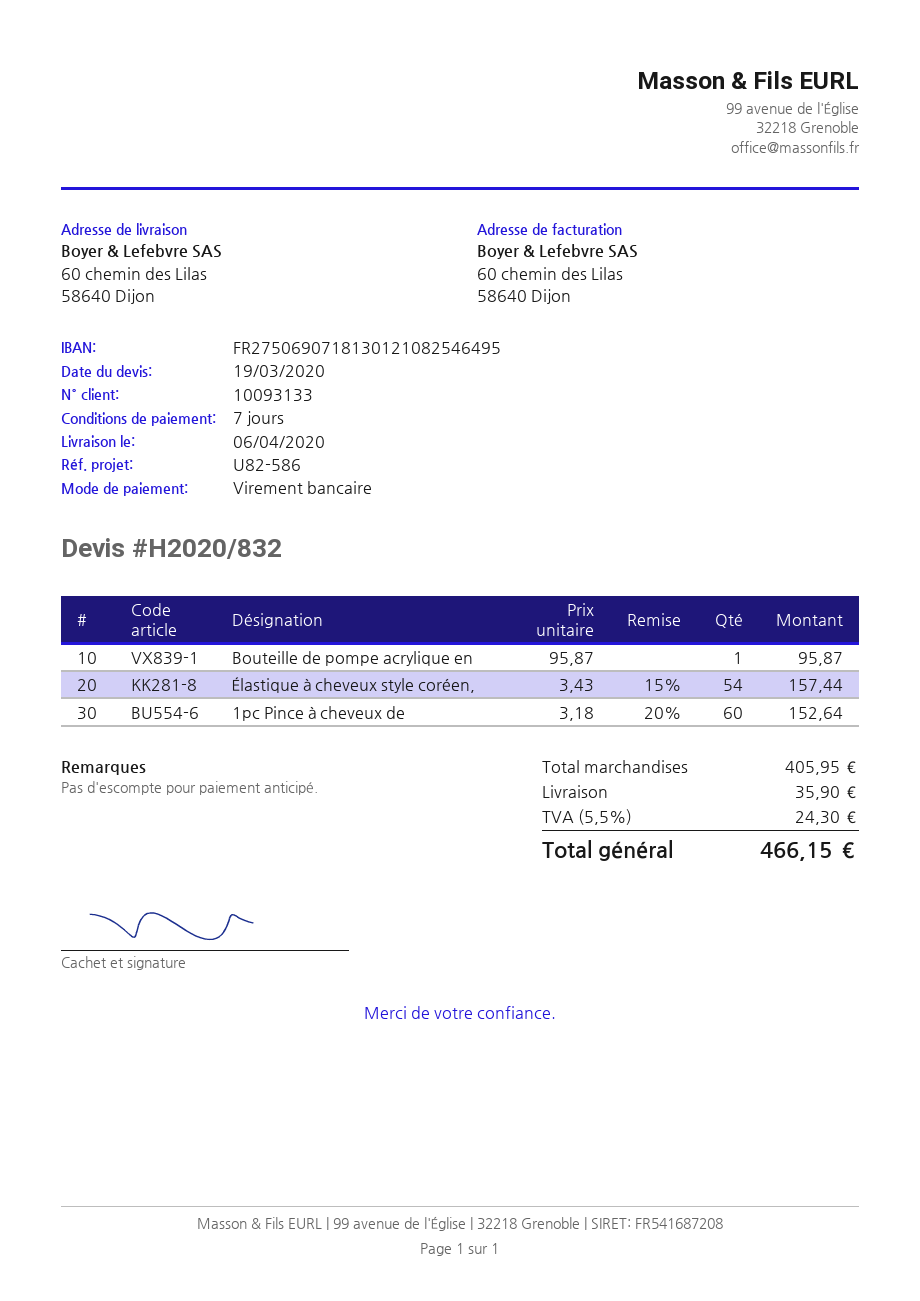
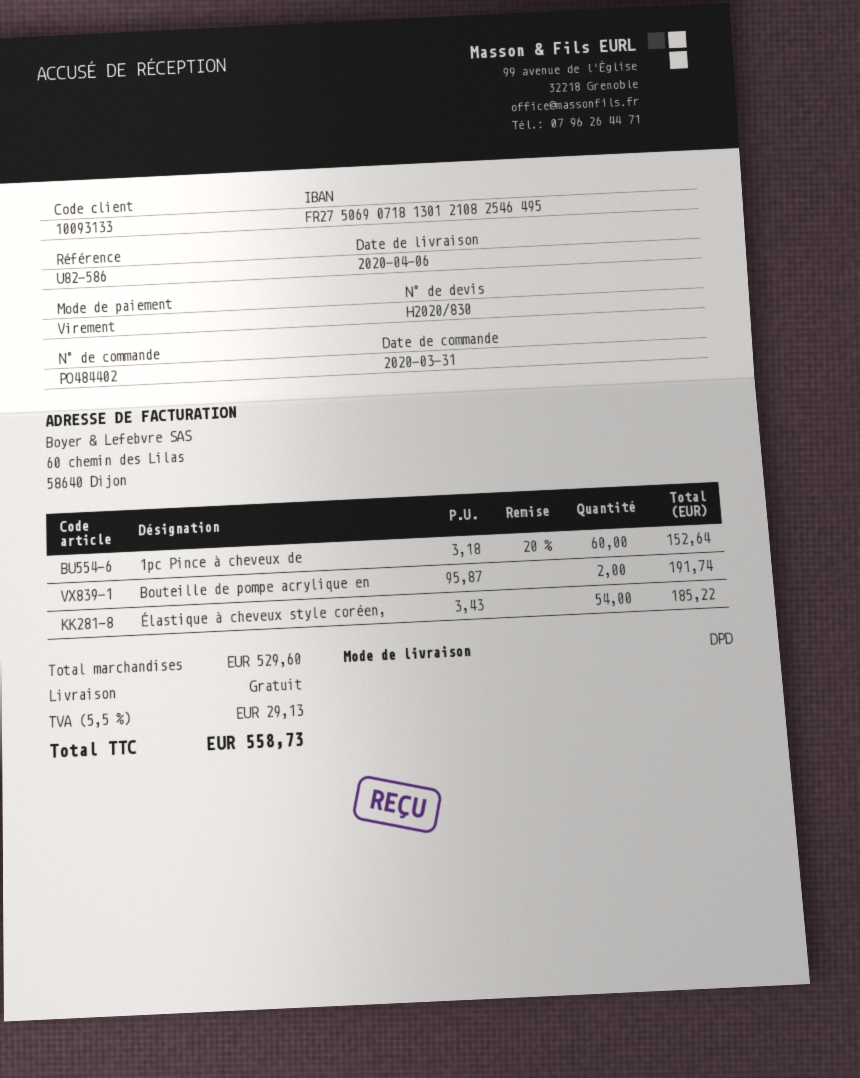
quote number: H2020/832 -> H2020/830
Bouteille de pompe acrylique en: 1 x 95.87 = 95.87 -> 2 x 95.87 = 191.74
Élastique à cheveux style coréen,: 54 x 3.43 - 15% = 157.44 -> 54 x 3.43 = 185.22
subtotal: 405.95 -> 529.60
shipping: 35.90 -> 0.00
tax: 5.5% = 24.30 -> 5.5% = 29.13
total: 466.15 -> 558.73

